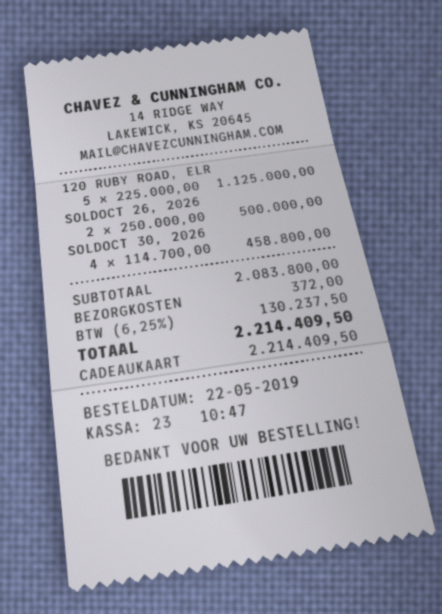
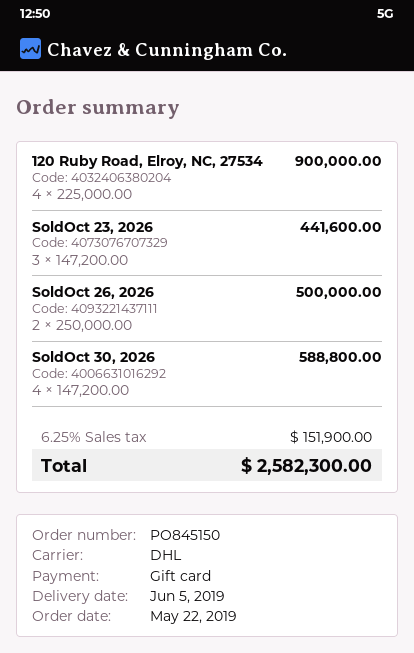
120 RUBY ROAD, ELR: 5 x 225000.00 = 1125000.00 -> 4 x 225000.00 = 900000.00
SOLDOCT 30, 2026: 4 x 114700.00 = 458800.00 -> 4 x 147200.00 = 588800.00
SoldOct 23, 2026: none -> 3 x 147200.00 = 441600.00
shipping: 372.00 -> none
tax: 6.25% = 130237.50 -> 6.25% = 151900.00
total: 2214409.50 -> 2582300.00

